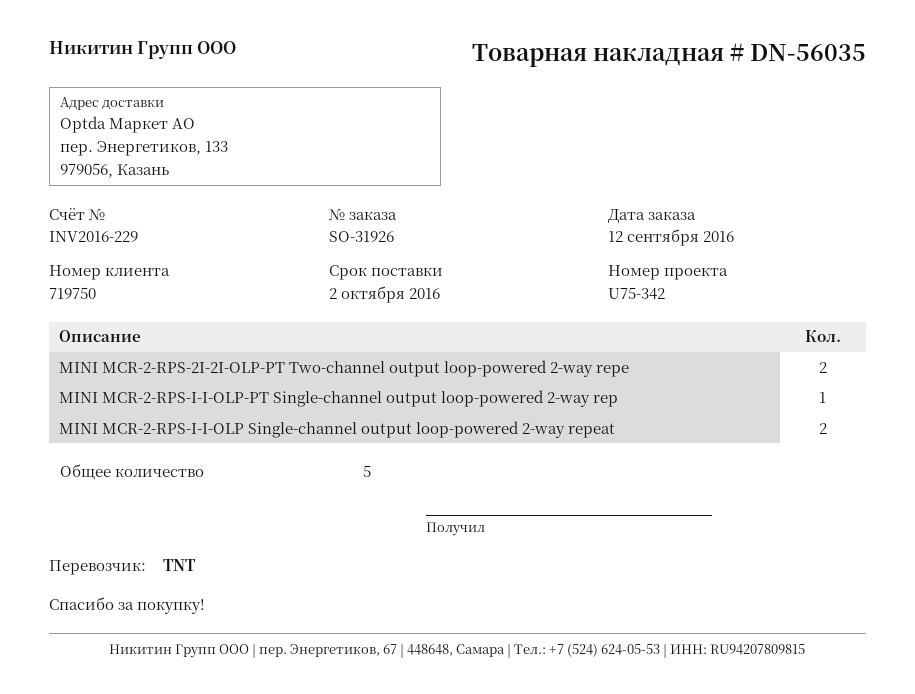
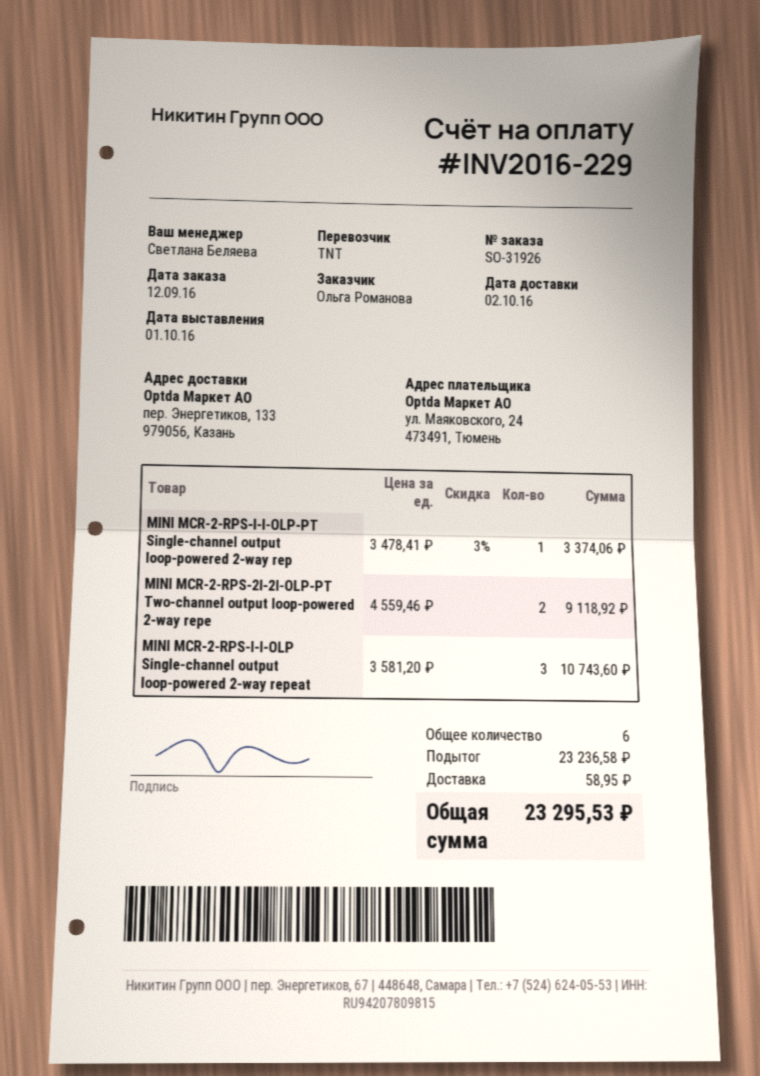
MINI MCR-2-RPS-I-I-OLP Single-channel output loop-powered 2-way repeat: 2 -> 3
total quantity: 5 -> 6

